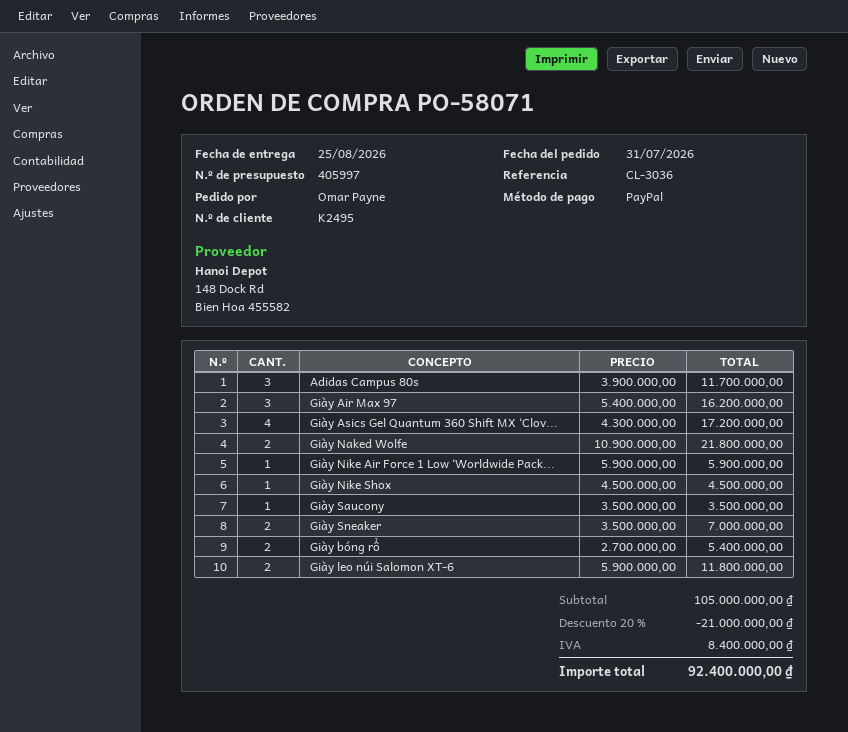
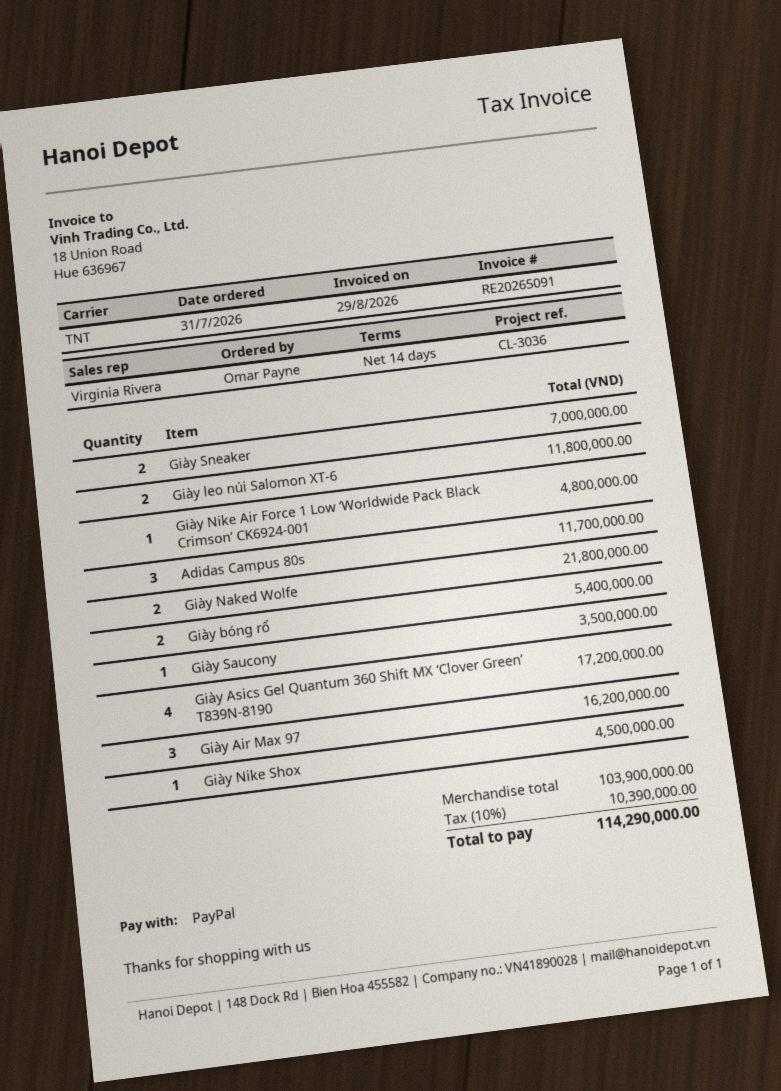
Giày Nike Air Force 1 Low ‘Worldwide Pack...: 1 for 5900000.00 -> 1 for 4800000.00
subtotal: 105000000.00 -> 103900000.00
discount: 20% = 21000000.00 -> none
tax: 8400000.00 -> 10390000.00
total: 92400000.00 -> 114290000.00

